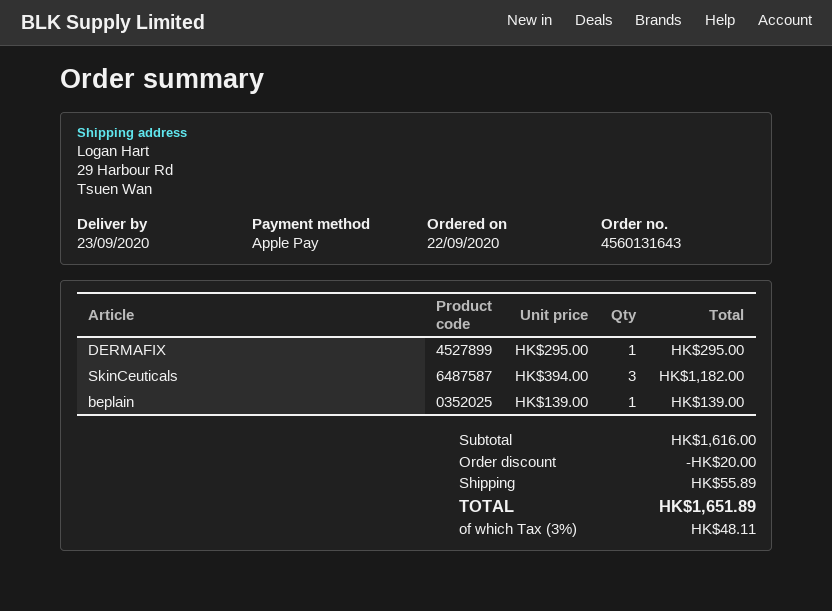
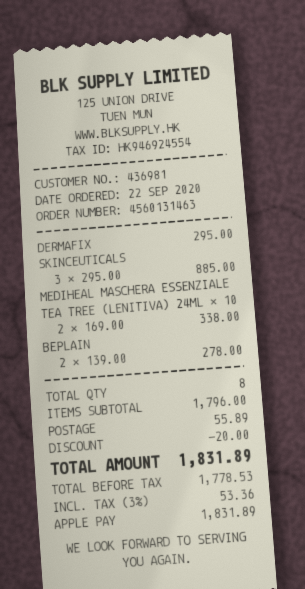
order number: 4560131643 -> 4560131463
SkinCeuticals: 3 x 394.00 = 1182.00 -> 3 x 295.00 = 885.00
beplain: 1 x 139.00 = 139.00 -> 2 x 139.00 = 278.00
MEDIHEAL MASCHERA ESSENZIALE TEA TREE (LENITIVA) 24ML × 10: none -> 2 x 169.00 = 338.00
subtotal: 1616.00 -> 1796.00
tax: 3% = 48.11 -> 3% = 53.36
total: 1651.89 -> 1831.89

